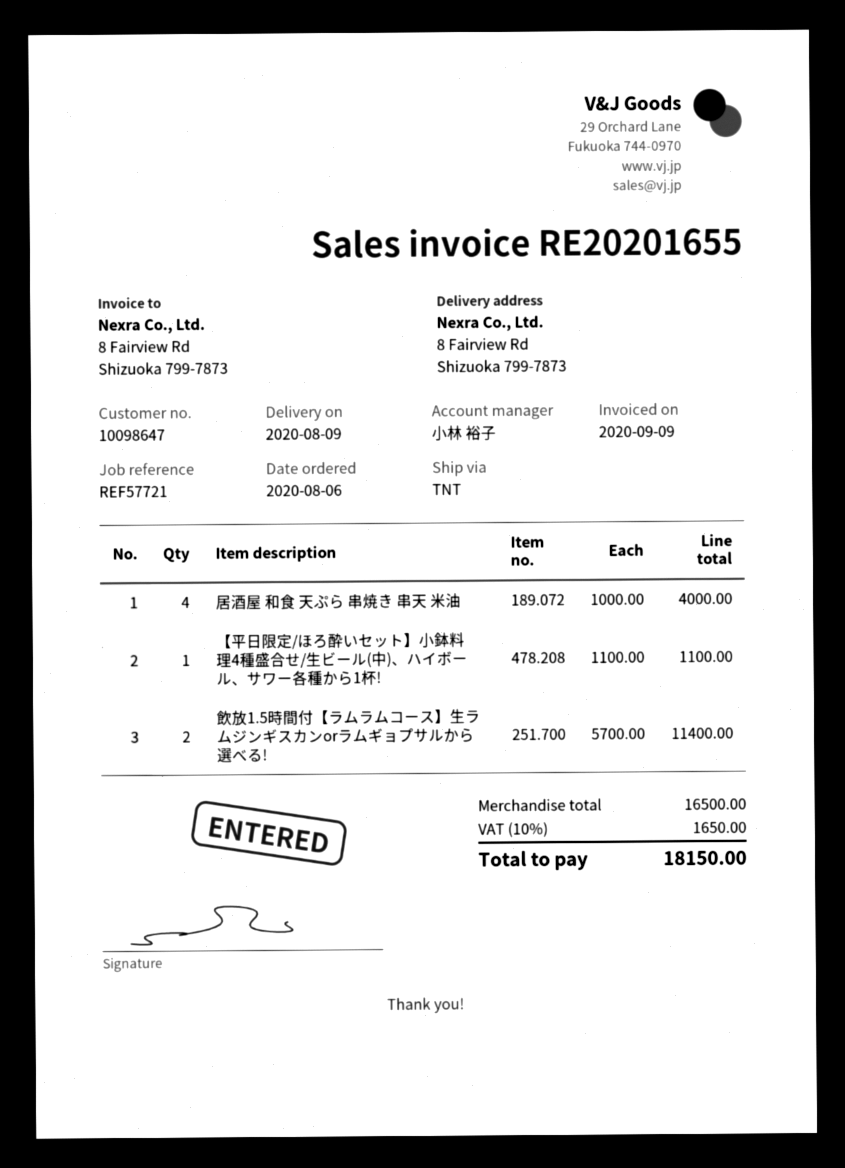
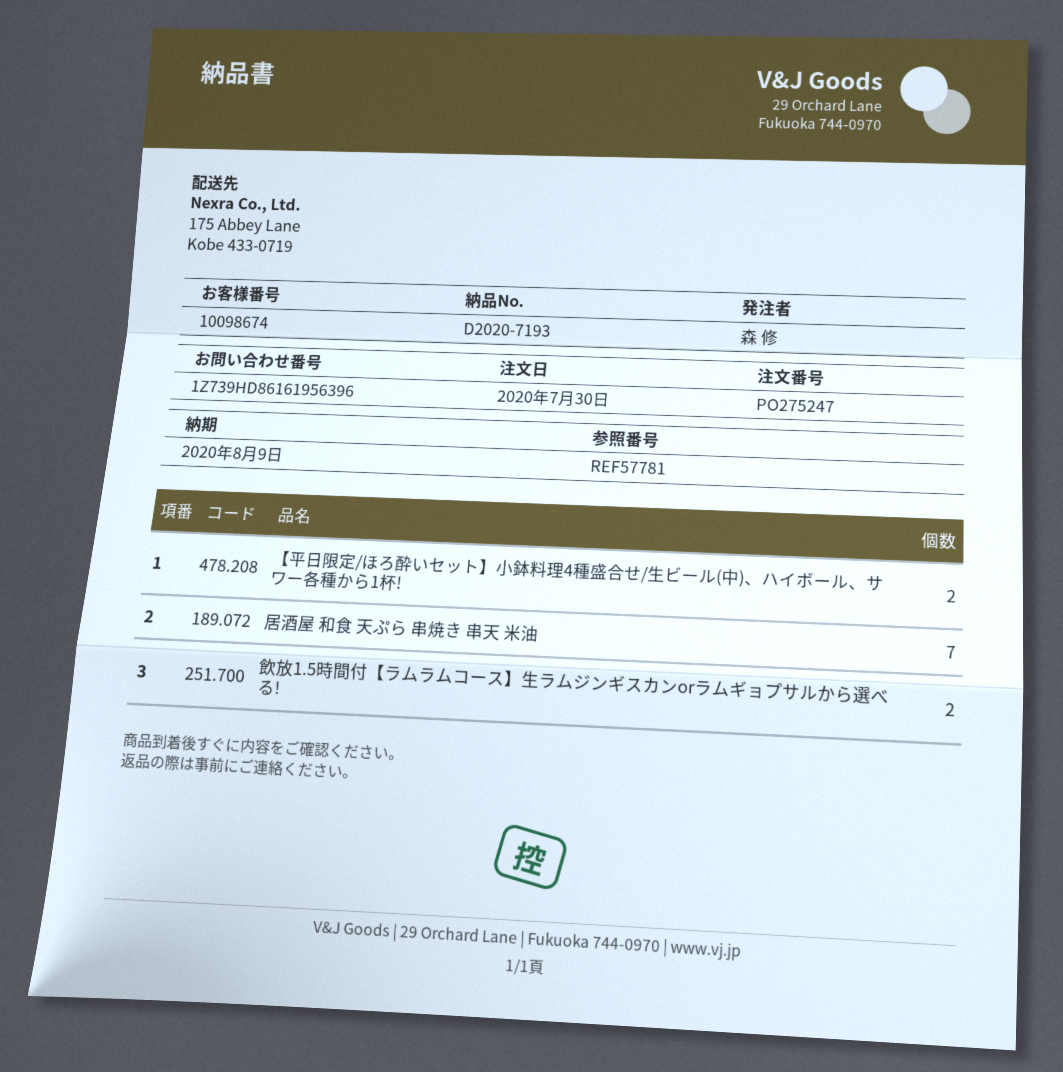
order date: 2020-08-06 -> 2020-07-30
customer number: 10098647 -> 10098674
reference: REF57721 -> REF57781
ship to: 8 Fairview Rd, Shizuoka 799-7873 -> 175 Abbey Lane, Kobe 433-0719
居酒屋 和食 天ぷら 串焼き 串天 米油: 4 -> 7
【平日限定/ほろ酔いセット】小鉢料理4種盛合せ/生ビール(中)、ハイボール、サワー各種から1杯!: 1 -> 2

